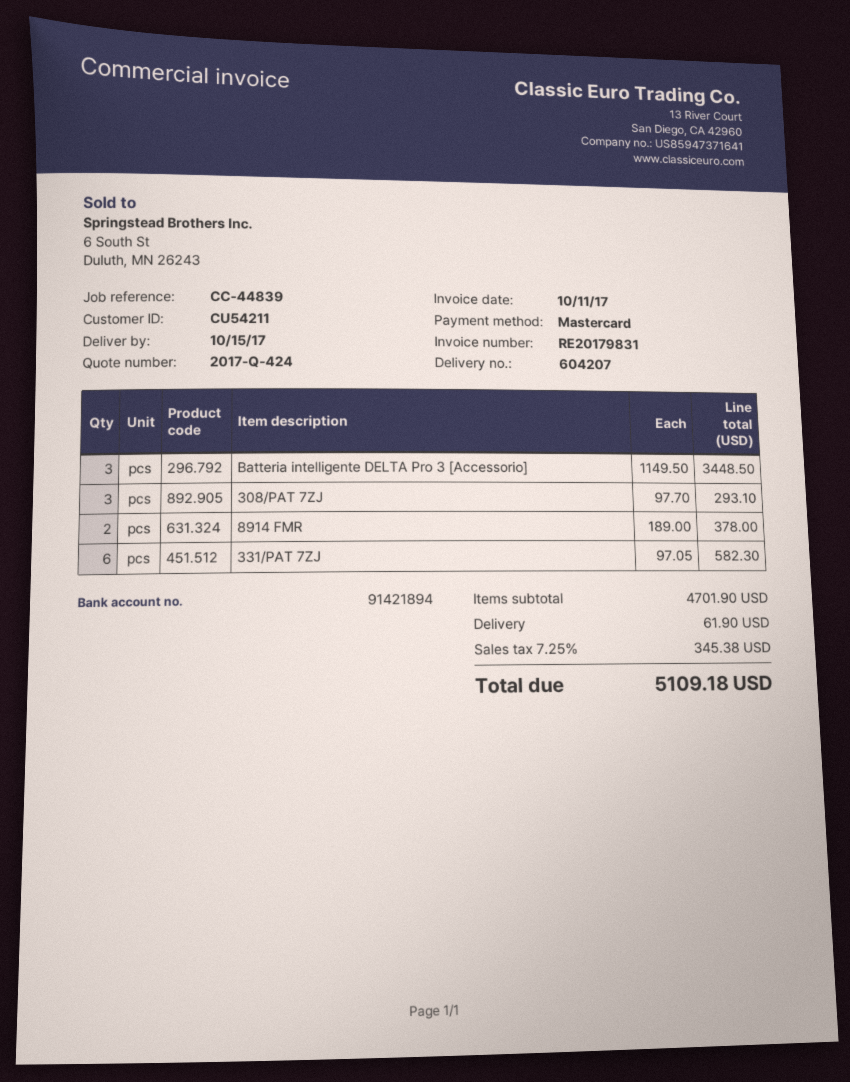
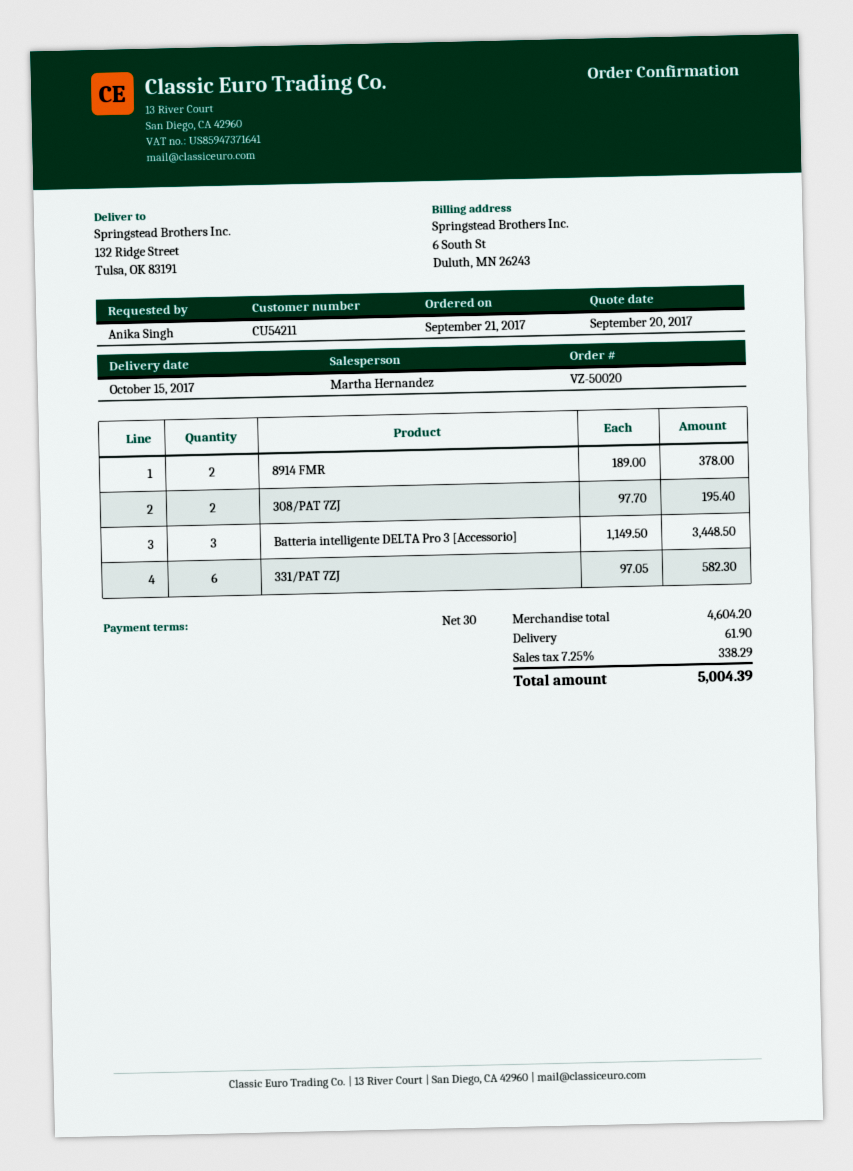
308/PAT 7ZJ: 3 x 97.70 = 293.10 -> 2 x 97.70 = 195.40
subtotal: 4701.90 -> 4604.20
tax: 7.25% = 345.38 -> 7.25% = 338.29
total: 5109.18 -> 5004.39

